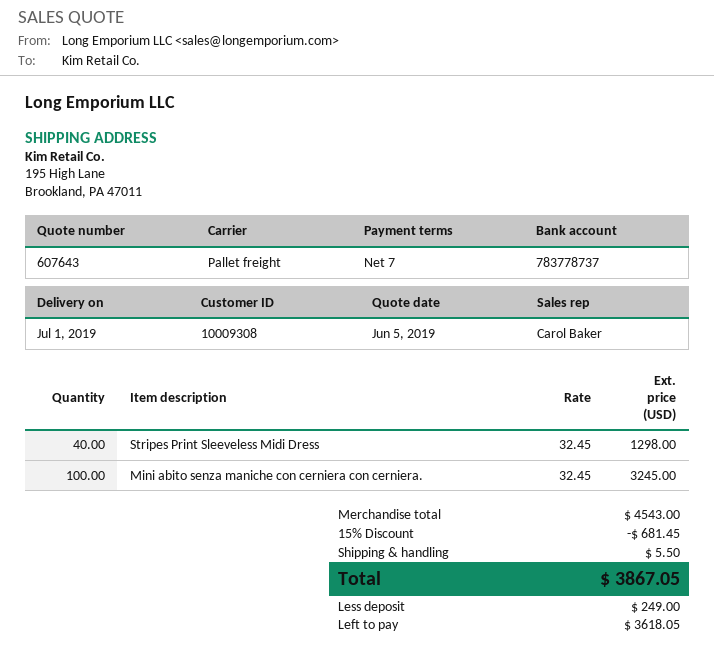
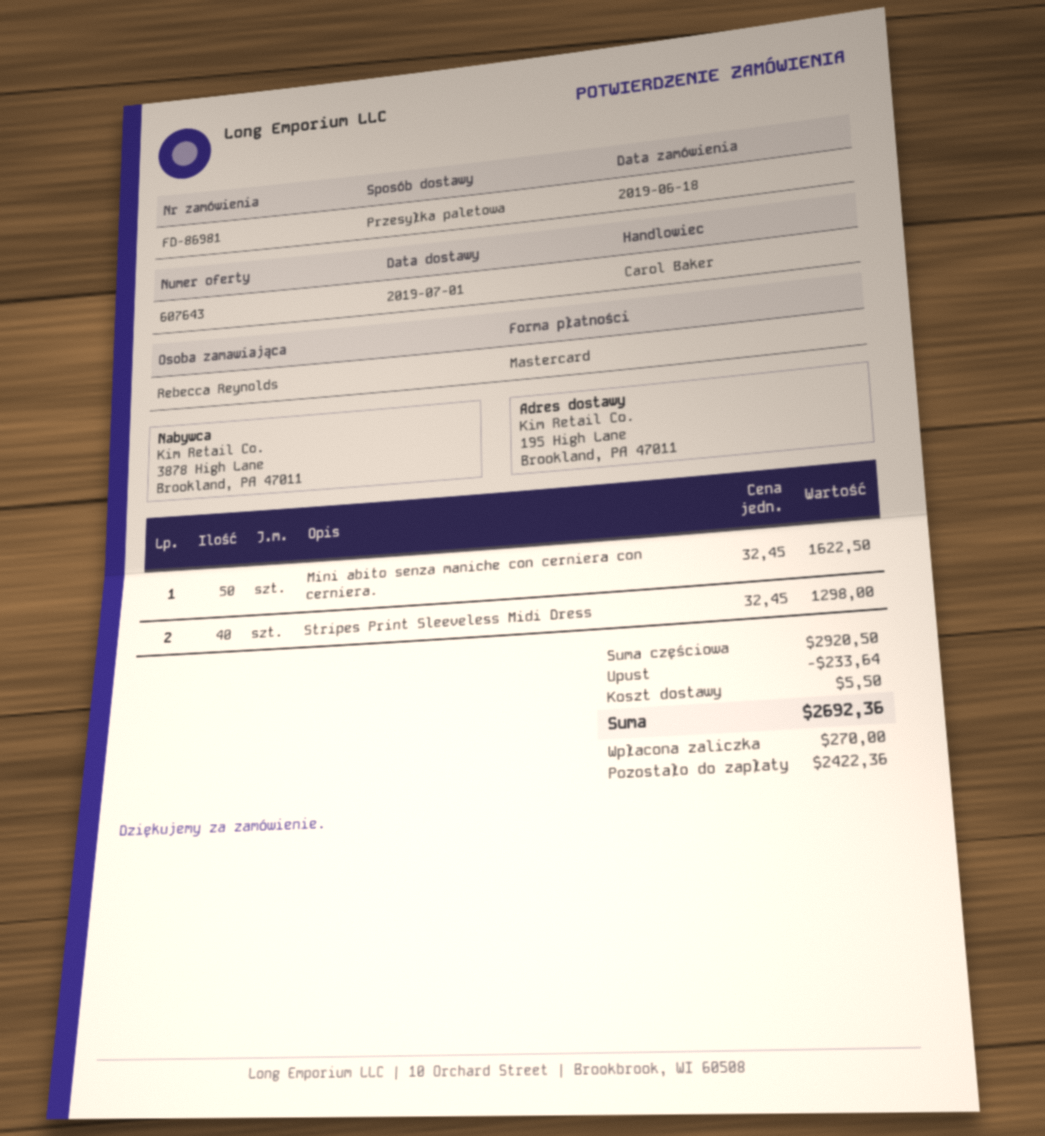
Mini abito senza maniche con cerniera con cerniera.: 100 x 32.45 = 3245.00 -> 50 x 32.45 = 1622.50
subtotal: 4543.00 -> 2920.50
discount: 681.45 -> 233.64
total: 3867.05 -> 2692.36
deposit: 249.00 -> 270.00
balance: 3618.05 -> 2422.36

